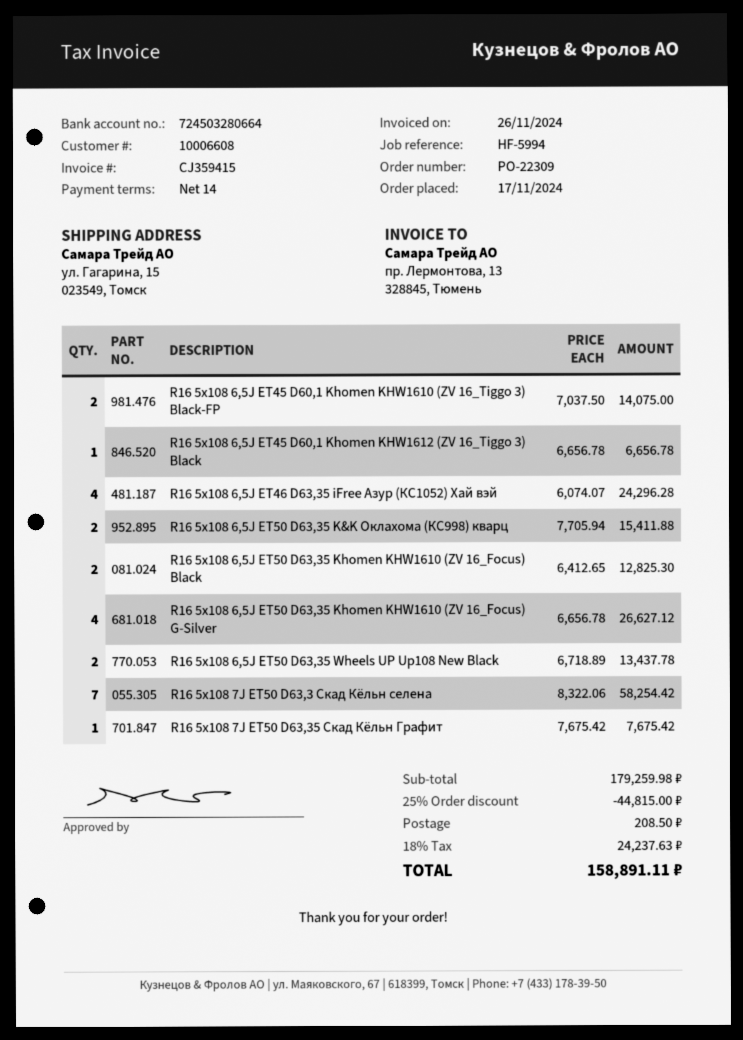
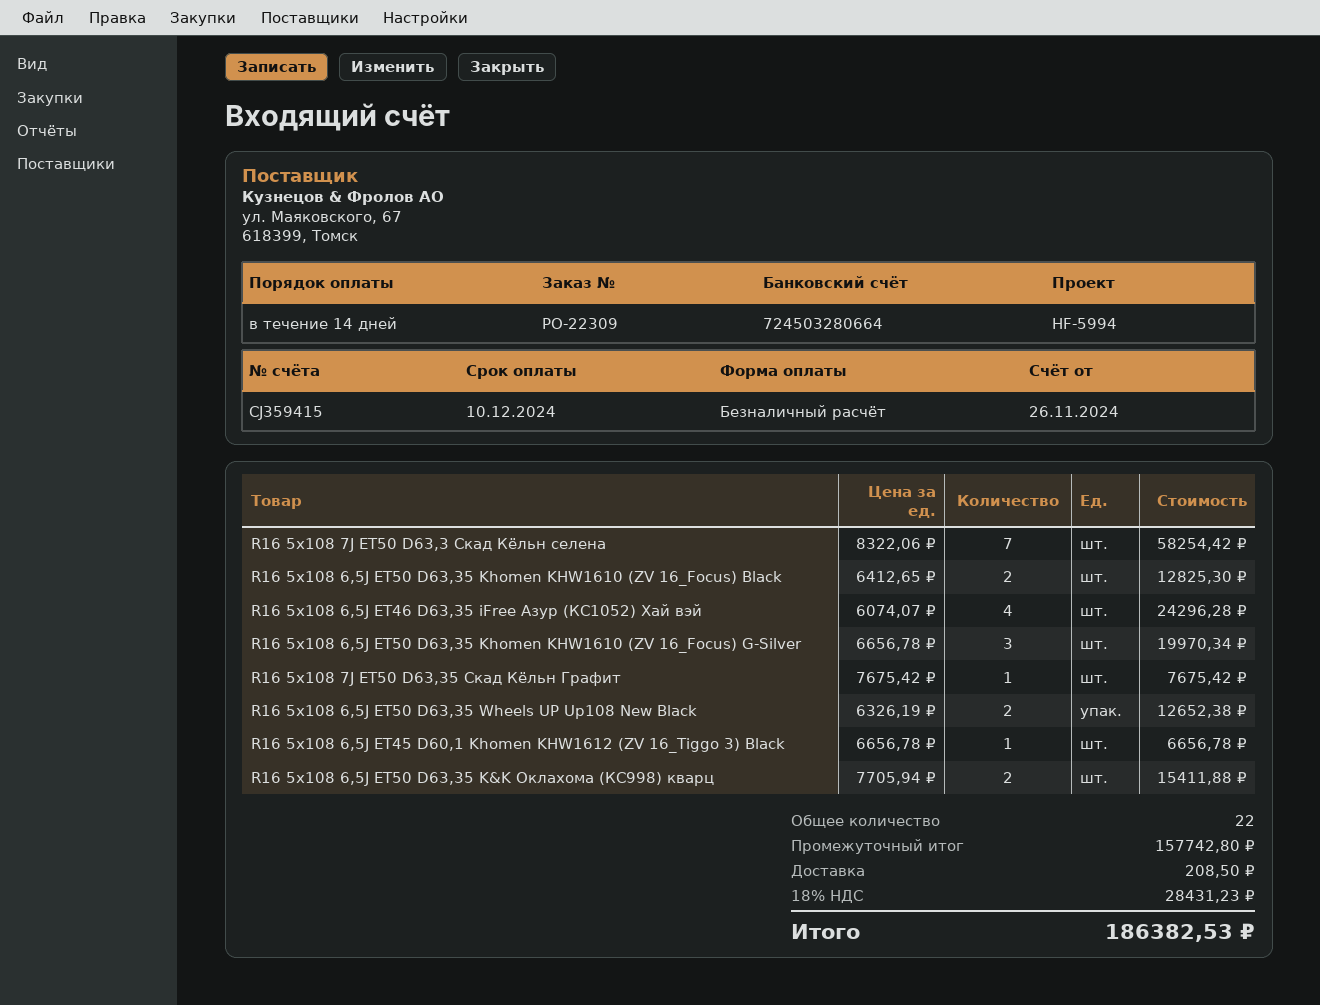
R16 5x108 6,5J ET45 D60,1 Khomen KHW1610 (ZV 16_Tiggo 3) Black-FP: 2 x 7037.50 = 14075.00 -> none
R16 5x108 6,5J ET50 D63,35 Khomen KHW1610 (ZV 16_Focus) G-Silver: 4 x 6656.78 = 26627.12 -> 3 x 6656.78 = 19970.34
R16 5x108 6,5J ET50 D63,35 Wheels UP Up108 New Black: 2 x 6718.89 = 13437.78 -> 2 x 6326.19 = 12652.38
subtotal: 179259.98 -> 157742.80
discount: 25% = 44815.00 -> none
tax: 18% = 24237.63 -> 18% = 28431.23
total: 158891.11 -> 186382.53

